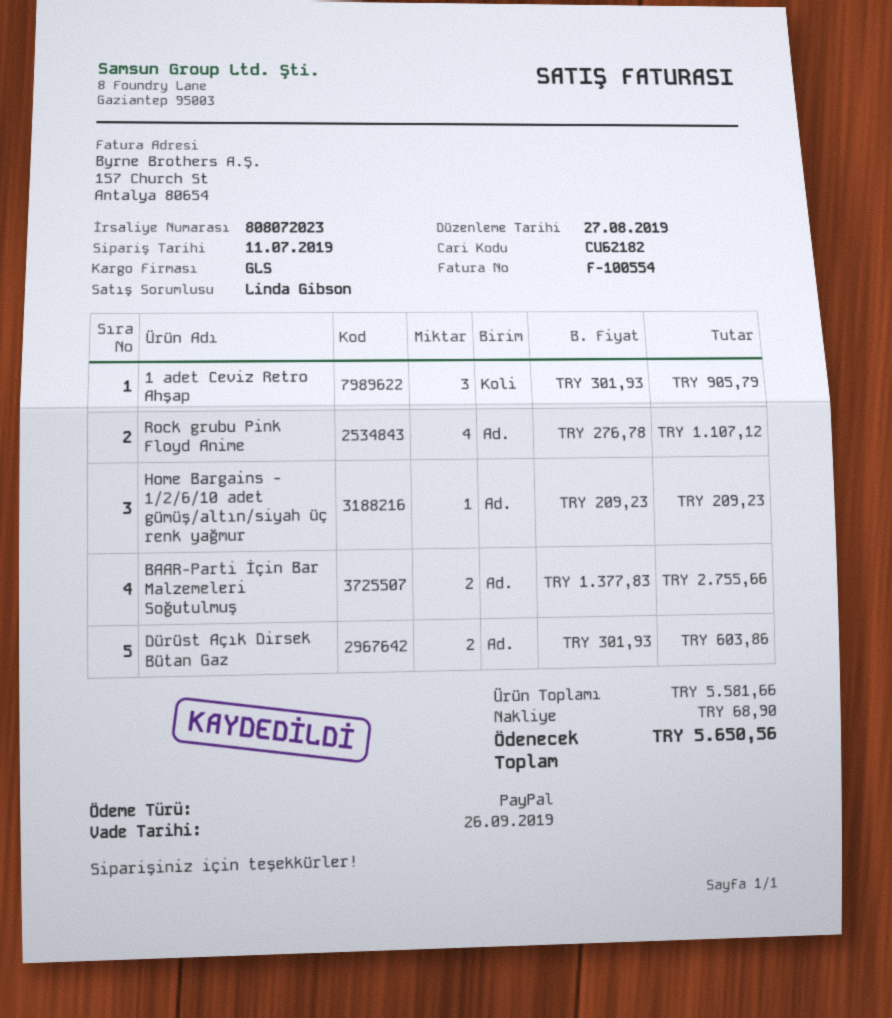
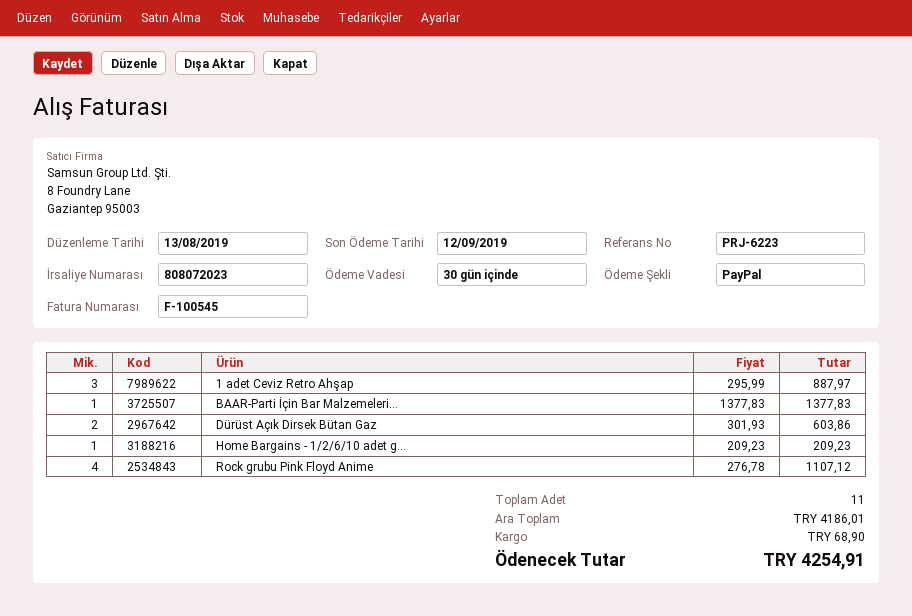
invoice number: F-100554 -> F-100545
invoice date: 2019-08-27 -> 2019-08-13
due date: 2019-09-26 -> 2019-09-12
1 adet Ceviz Retro Ahşap: 3 x 301.93 = 905.79 -> 3 x 295.99 = 887.97
BAAR-Parti İçin Bar Malzemeleri Soğutulmuş: 2 x 1377.83 = 2755.66 -> 1 x 1377.83 = 1377.83
subtotal: 5581.66 -> 4186.01
total: 5650.56 -> 4254.91

